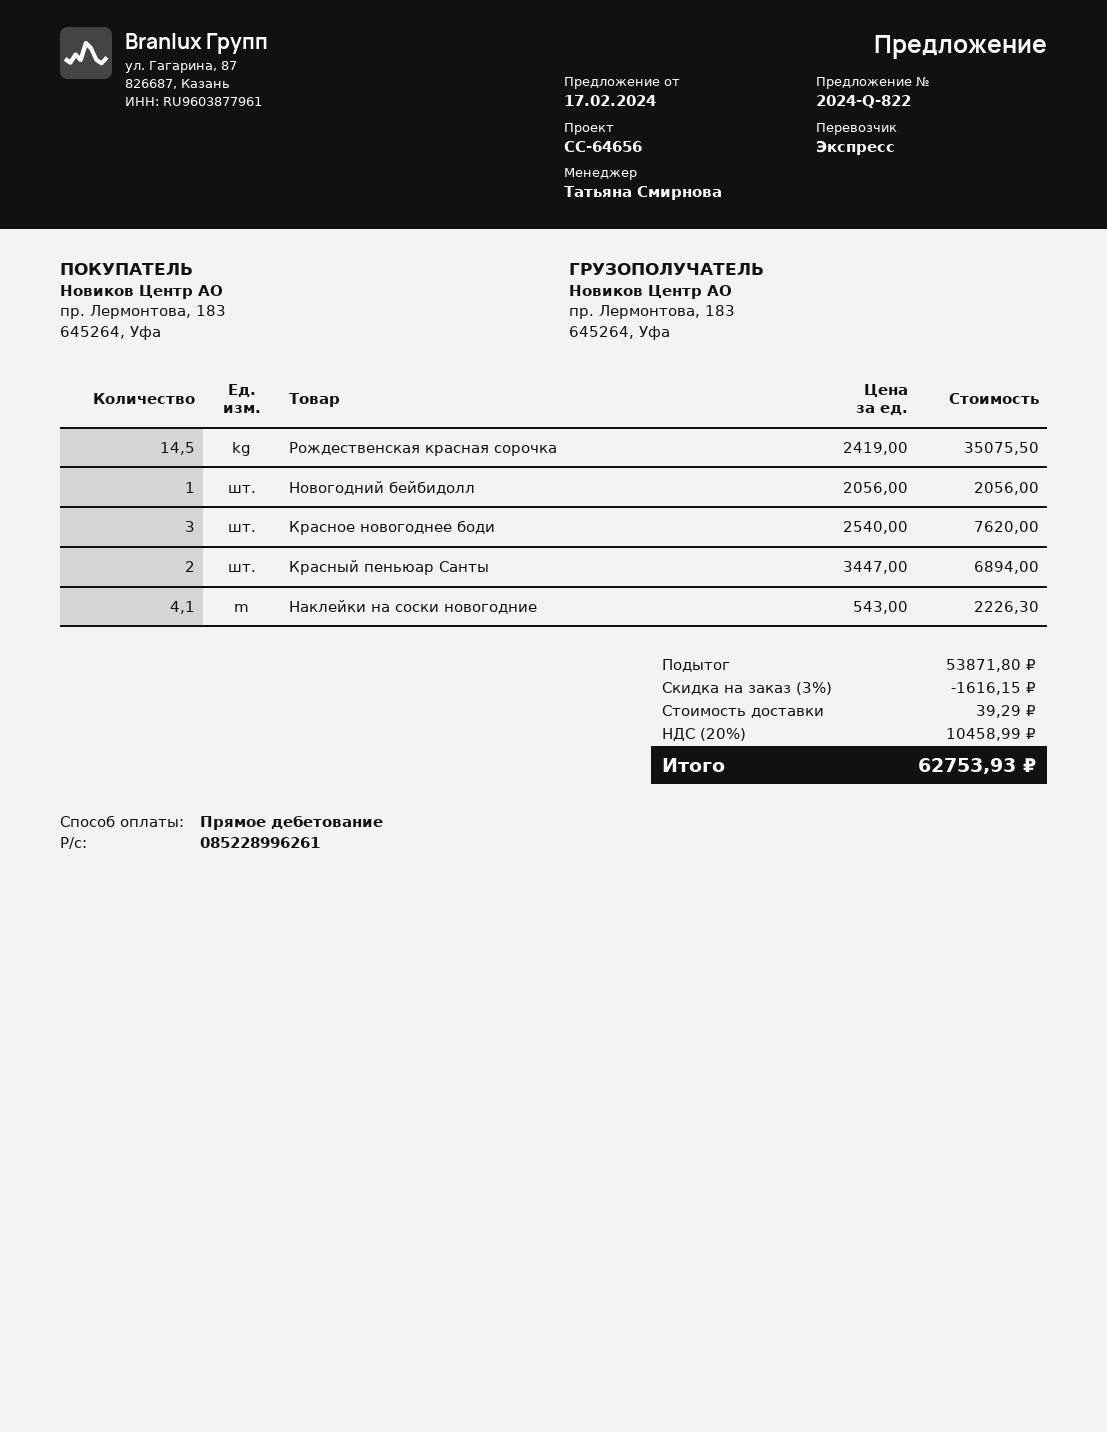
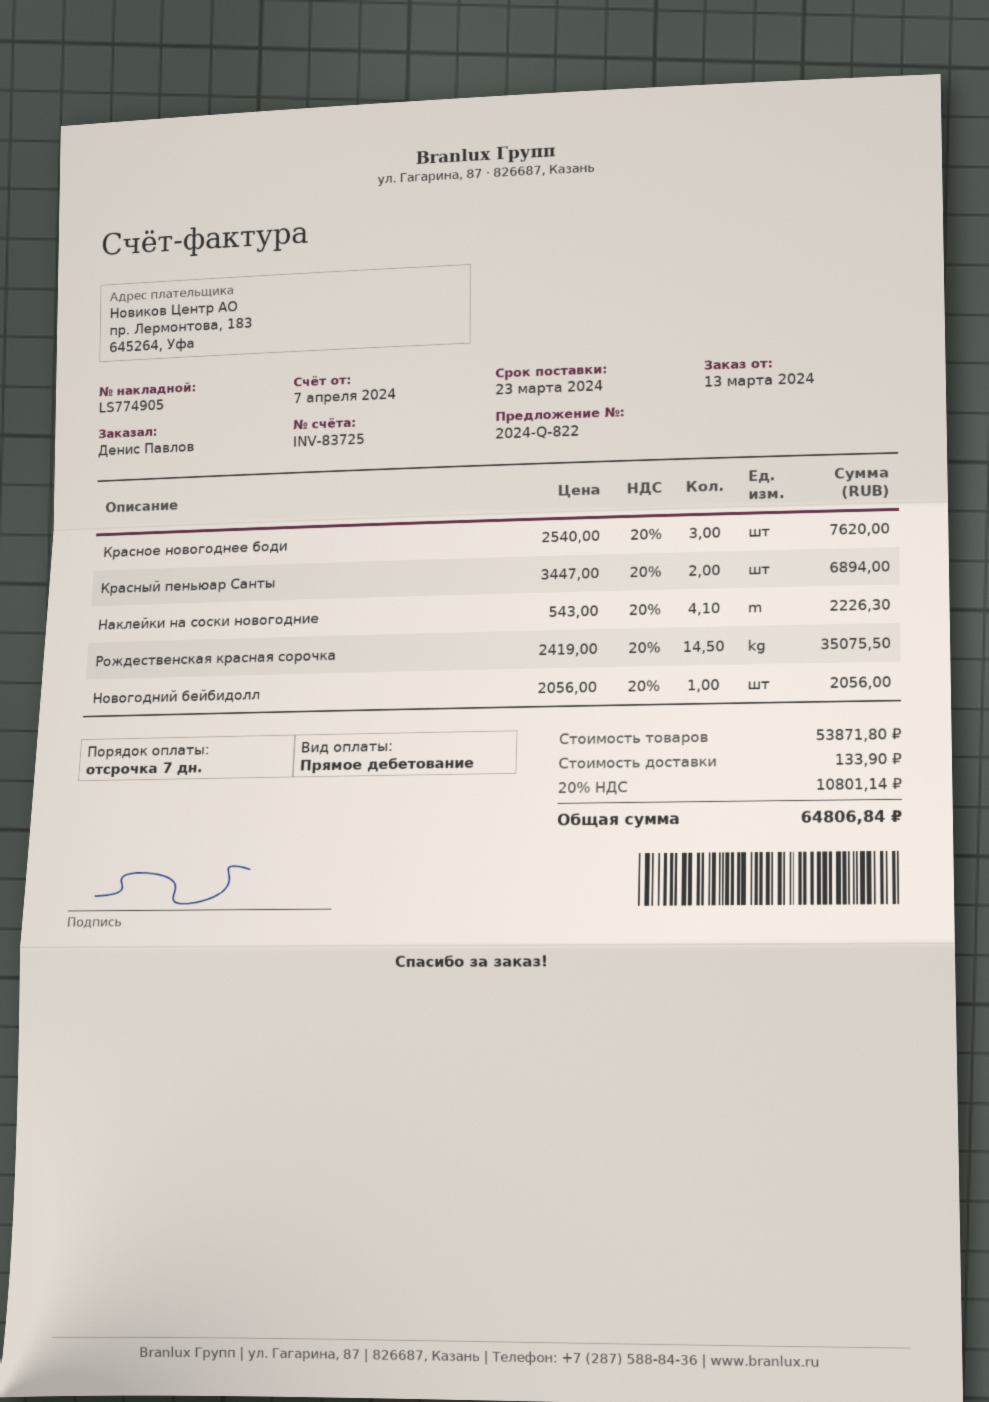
discount: 3% = 1616.15 -> none
shipping: 39.29 -> 133.90
tax: 20% = 10458.99 -> 20% = 10801.14
total: 62753.93 -> 64806.84

